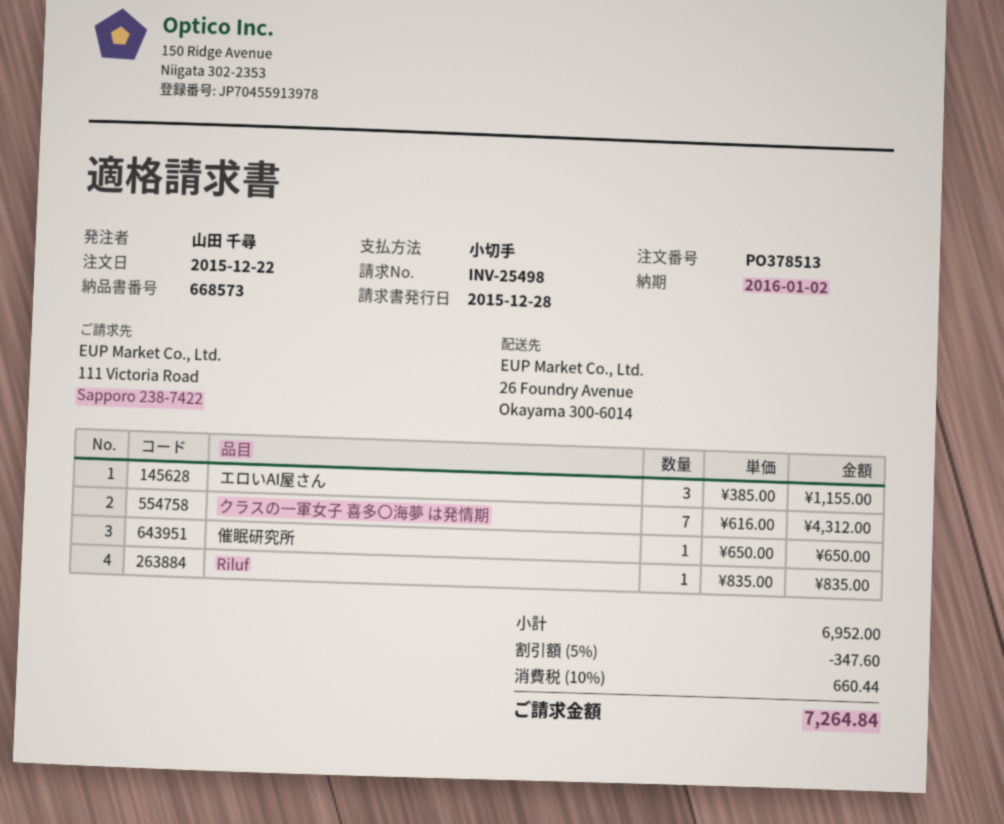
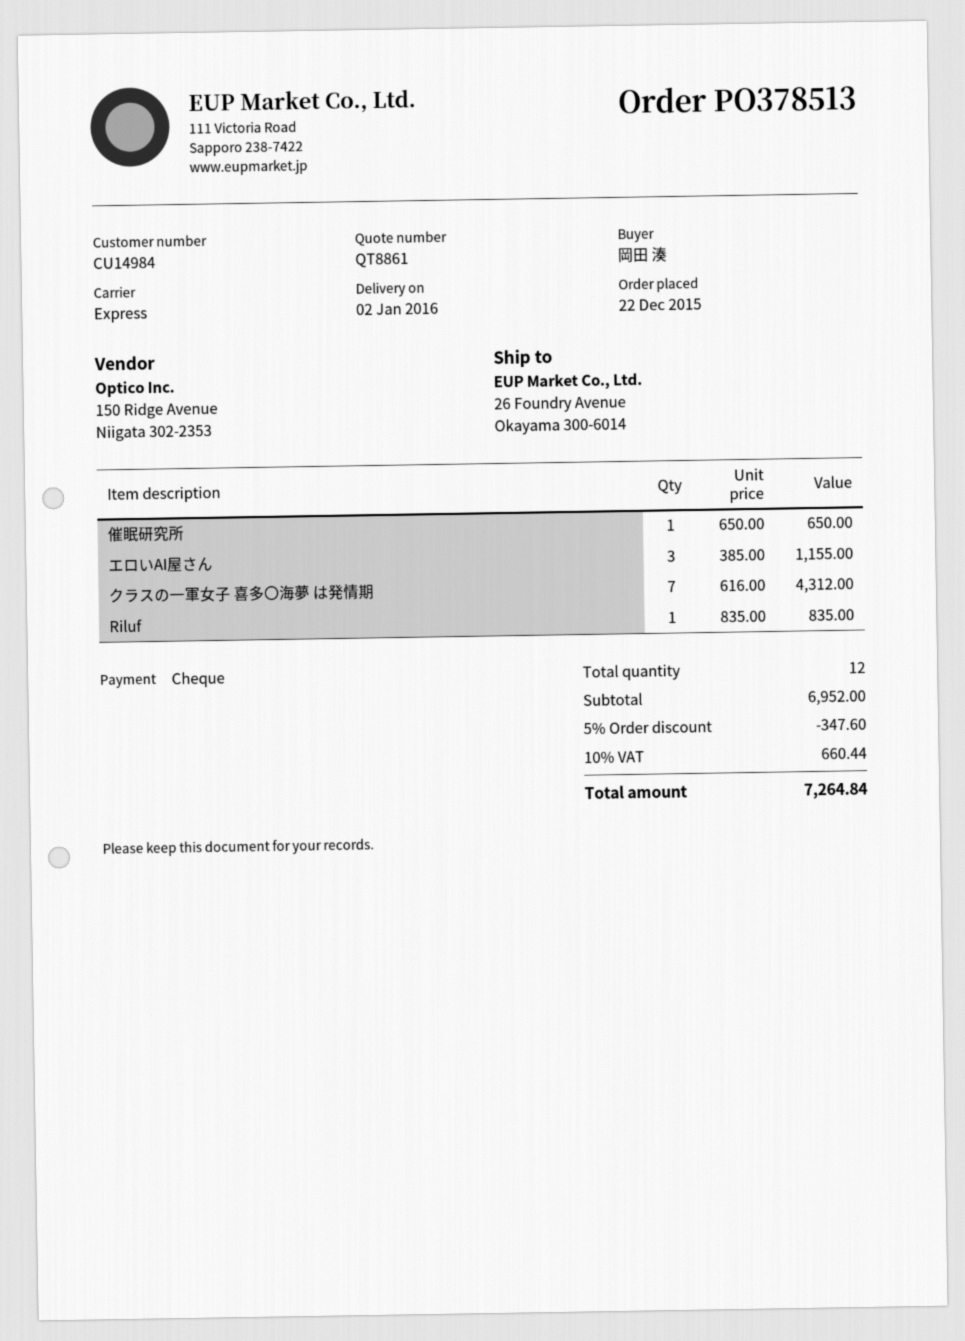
ordered by: 山田 千尋 -> 岡田 湊

